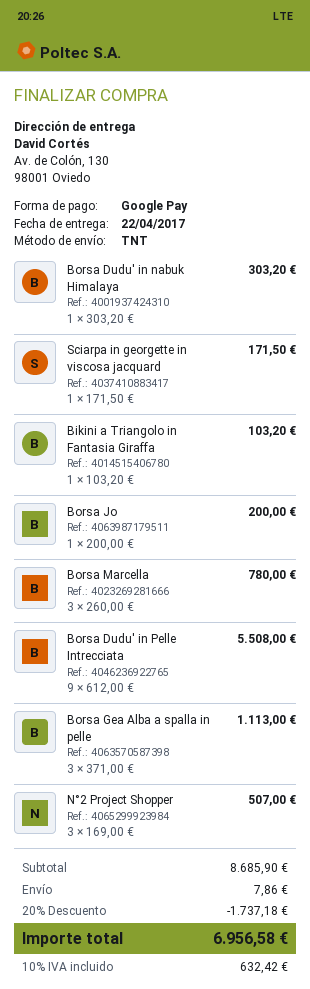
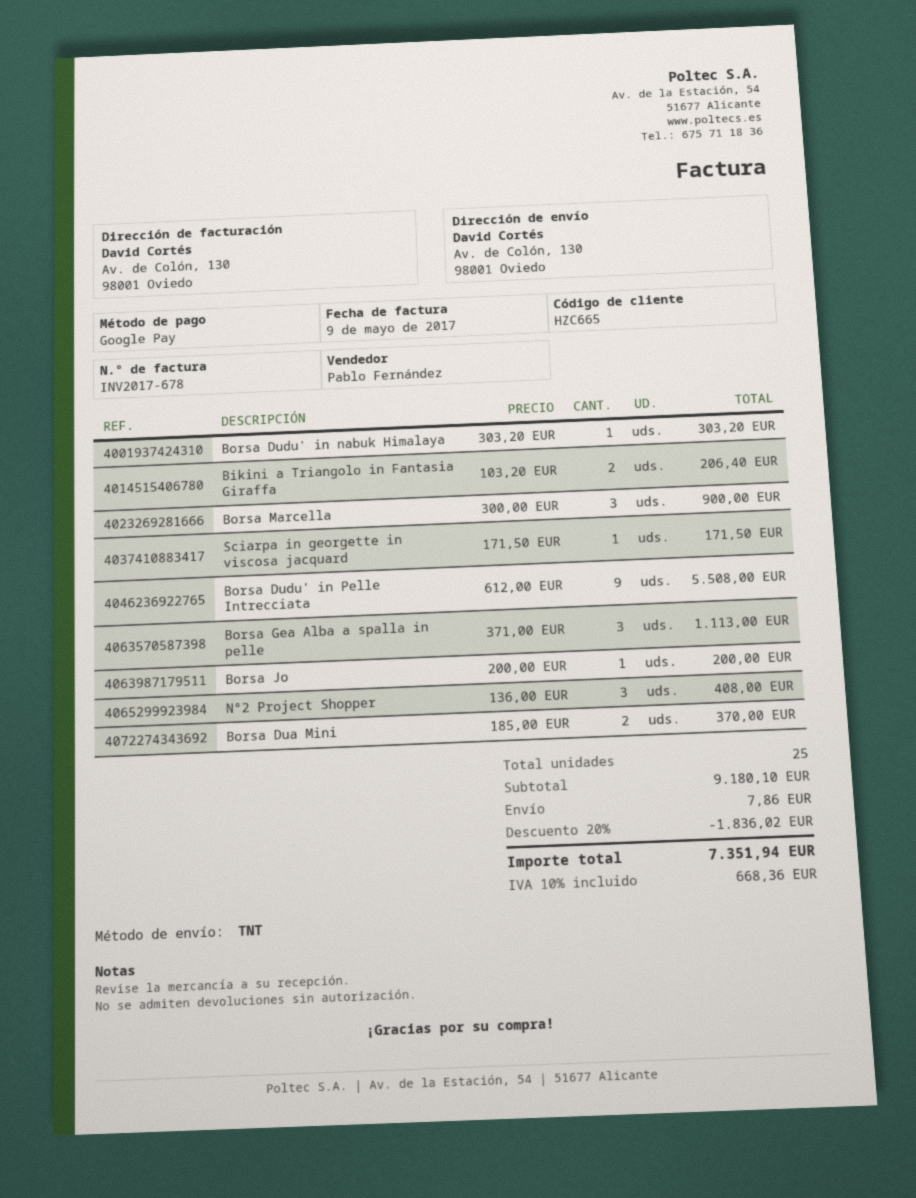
Bikini a Triangolo in Fantasia Giraffa: 1 x 103.20 = 103.20 -> 2 x 103.20 = 206.40
Borsa Marcella: 3 x 260.00 = 780.00 -> 3 x 300.00 = 900.00
N°2 Project Shopper: 3 x 169.00 = 507.00 -> 3 x 136.00 = 408.00
Borsa Dua Mini: none -> 2 x 185.00 = 370.00
subtotal: 8685.90 -> 9180.10
discount: 20% = 1737.18 -> 20% = 1836.02
tax: 10% = 632.42 -> 10% = 668.36
total: 6956.58 -> 7351.94

